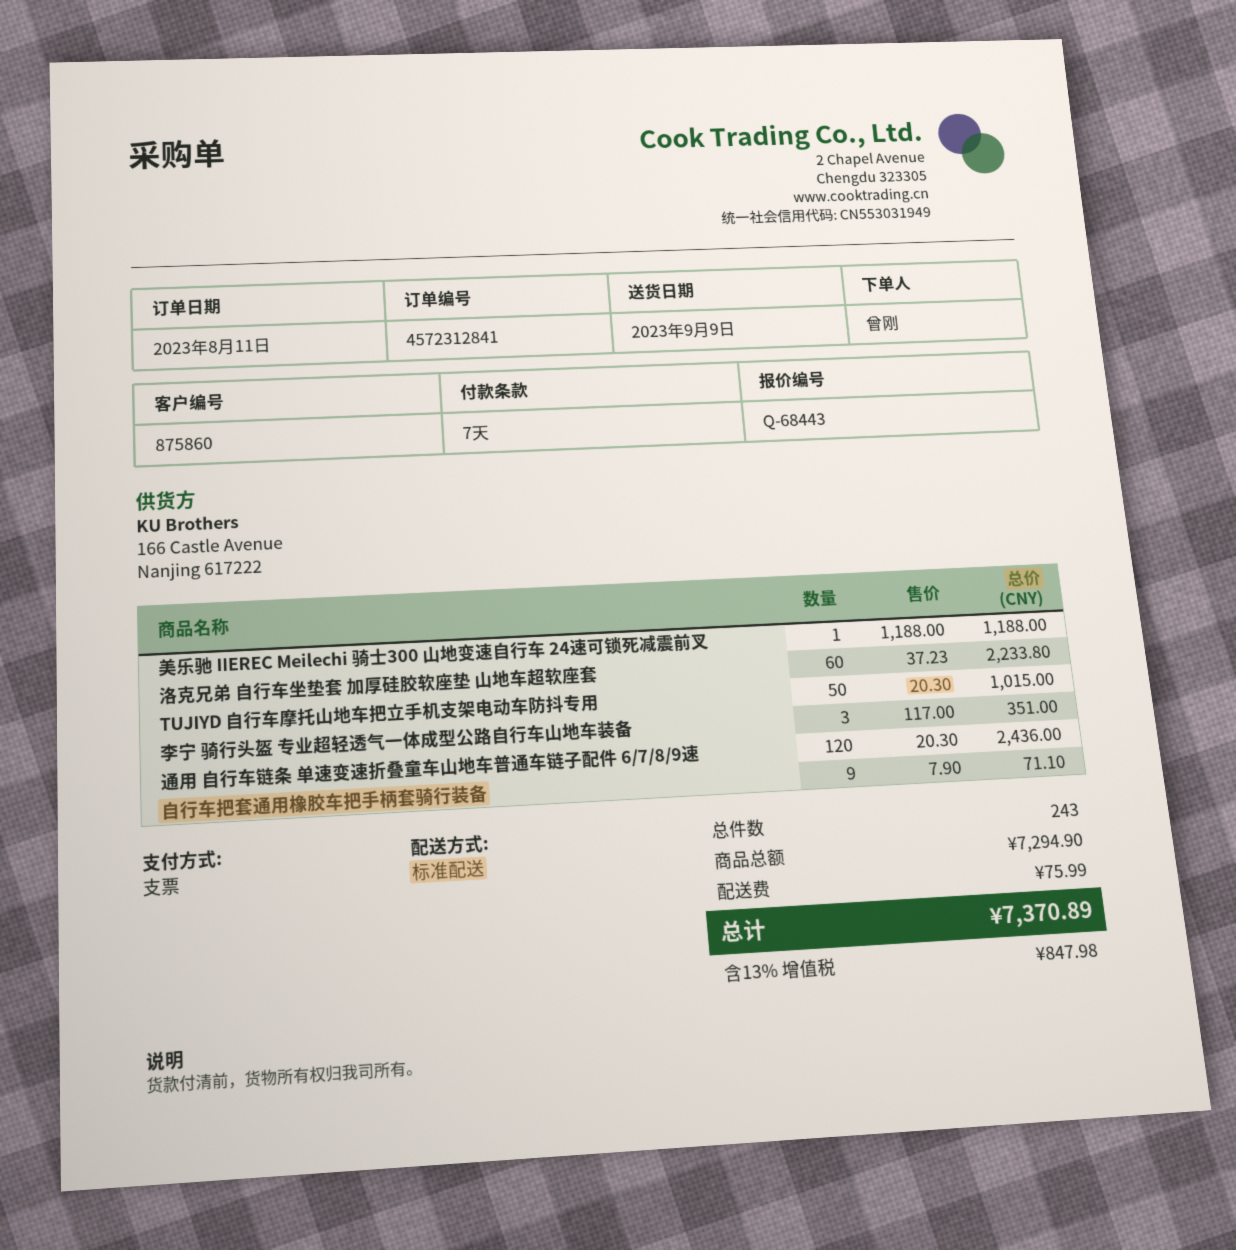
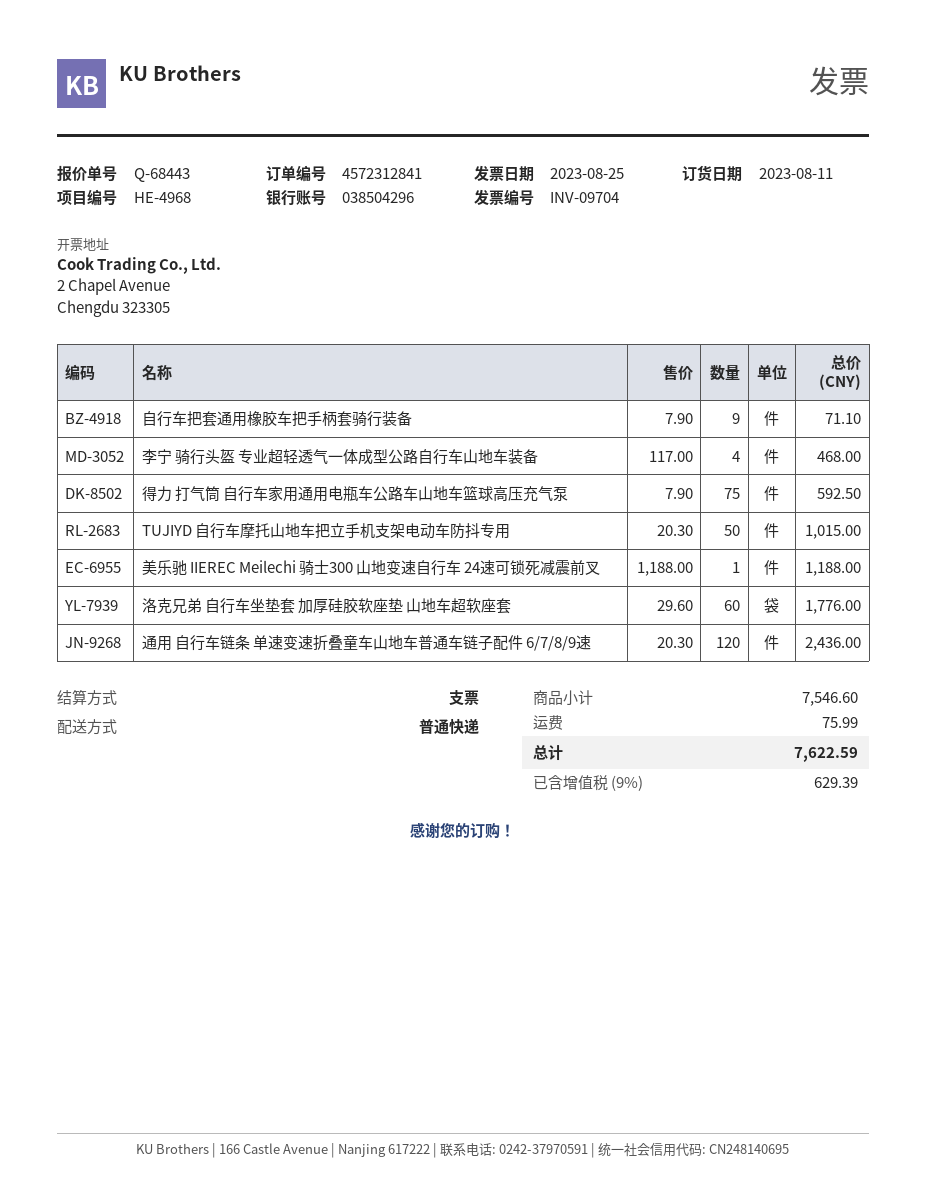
洛克兄弟 自行车坐垫套 加厚硅胶软座垫 山地车超软座套: 60 x 37.23 = 2233.80 -> 60 x 29.60 = 1776.00
李宁 骑行头盔 专业超轻透气一体成型公路自行车山地车装备: 3 x 117.00 = 351.00 -> 4 x 117.00 = 468.00
得力 打气筒 自行车家用通用电瓶车公路车山地车篮球高压充气泵: none -> 75 x 7.90 = 592.50
subtotal: 7294.90 -> 7546.60
tax: 13% = 847.98 -> 9% = 629.39
total: 7370.89 -> 7622.59

